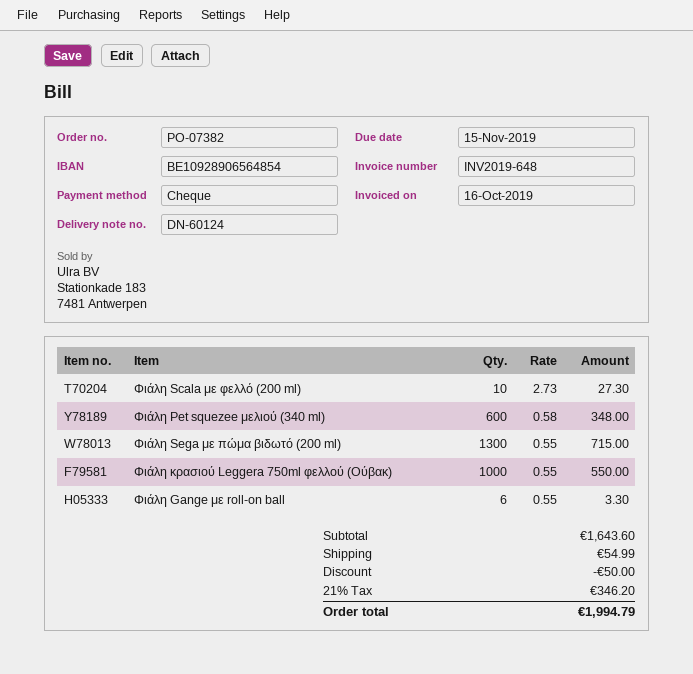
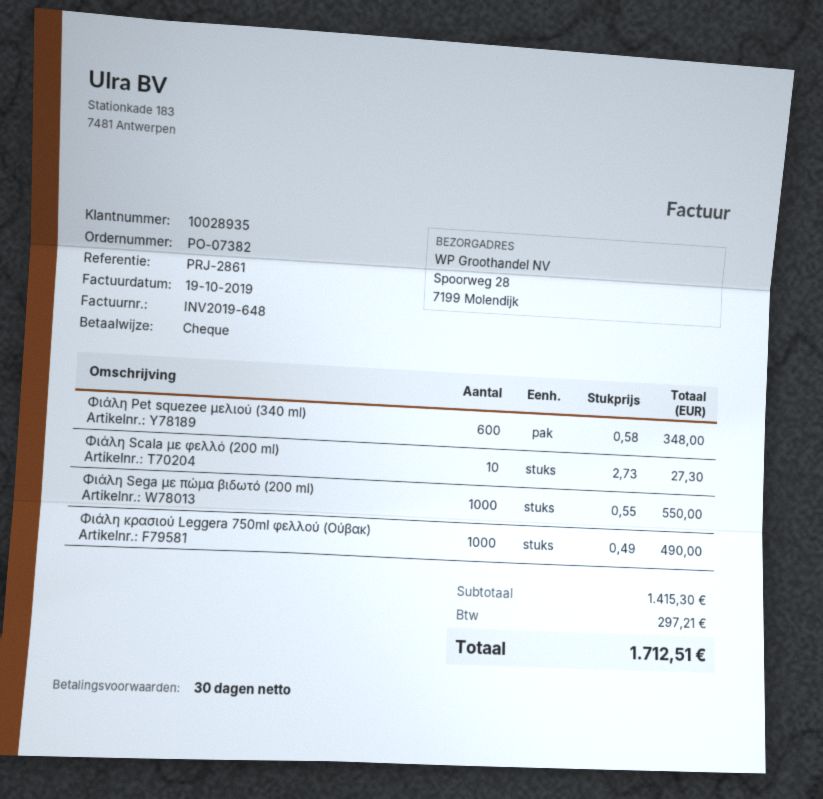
invoice date: 2019-10-16 -> 2019-10-19
Φιάλη Sega με πώμα βιδωτό (200 ml): 1300 x 0.55 = 715.00 -> 1000 x 0.55 = 550.00
Φιάλη κρασιού Leggera 750ml φελλού (Ούβακ): 1000 x 0.55 = 550.00 -> 1000 x 0.49 = 490.00
Φιάλη Gange με roll-on ball: 6 x 0.55 = 3.30 -> none
subtotal: 1643.60 -> 1415.30
discount: 50.00 -> none
shipping: 54.99 -> none
tax: 346.20 -> 297.21
total: 1994.79 -> 1712.51

